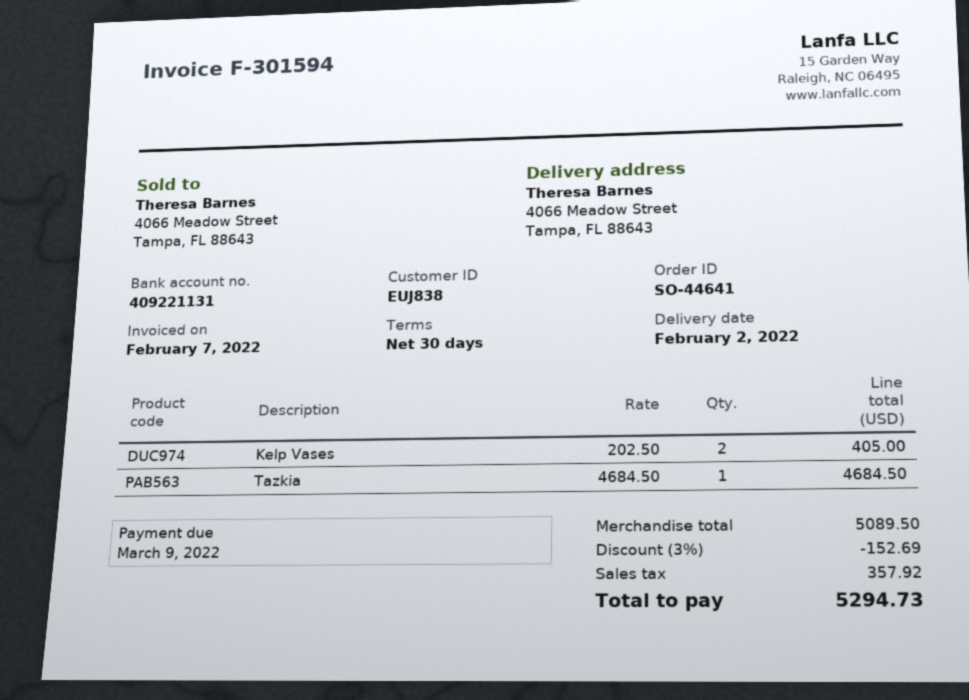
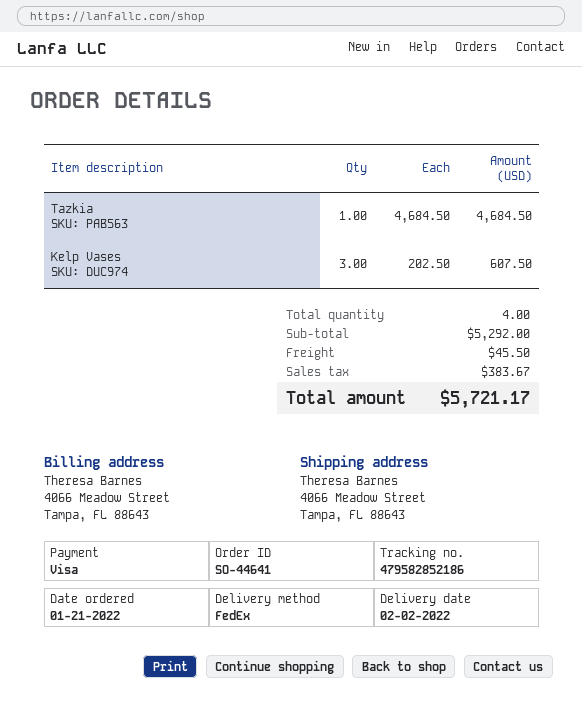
Kelp Vases: 2 x 202.50 = 405.00 -> 3 x 202.50 = 607.50
subtotal: 5089.50 -> 5292.00
discount: 3% = 152.69 -> none
shipping: none -> 45.50
tax: 357.92 -> 383.67
total: 5294.73 -> 5721.17

